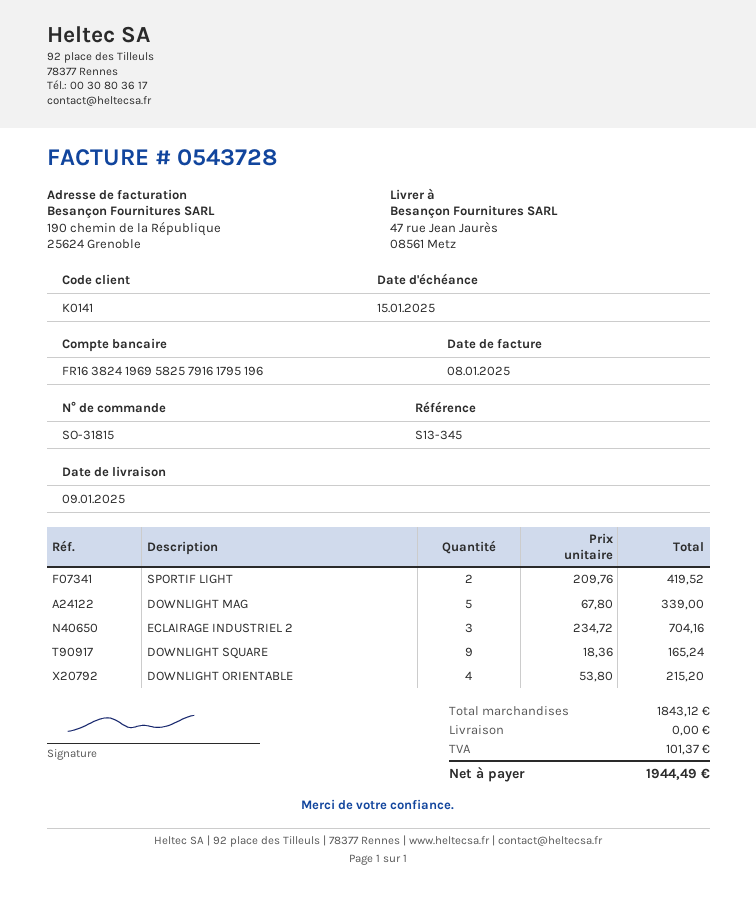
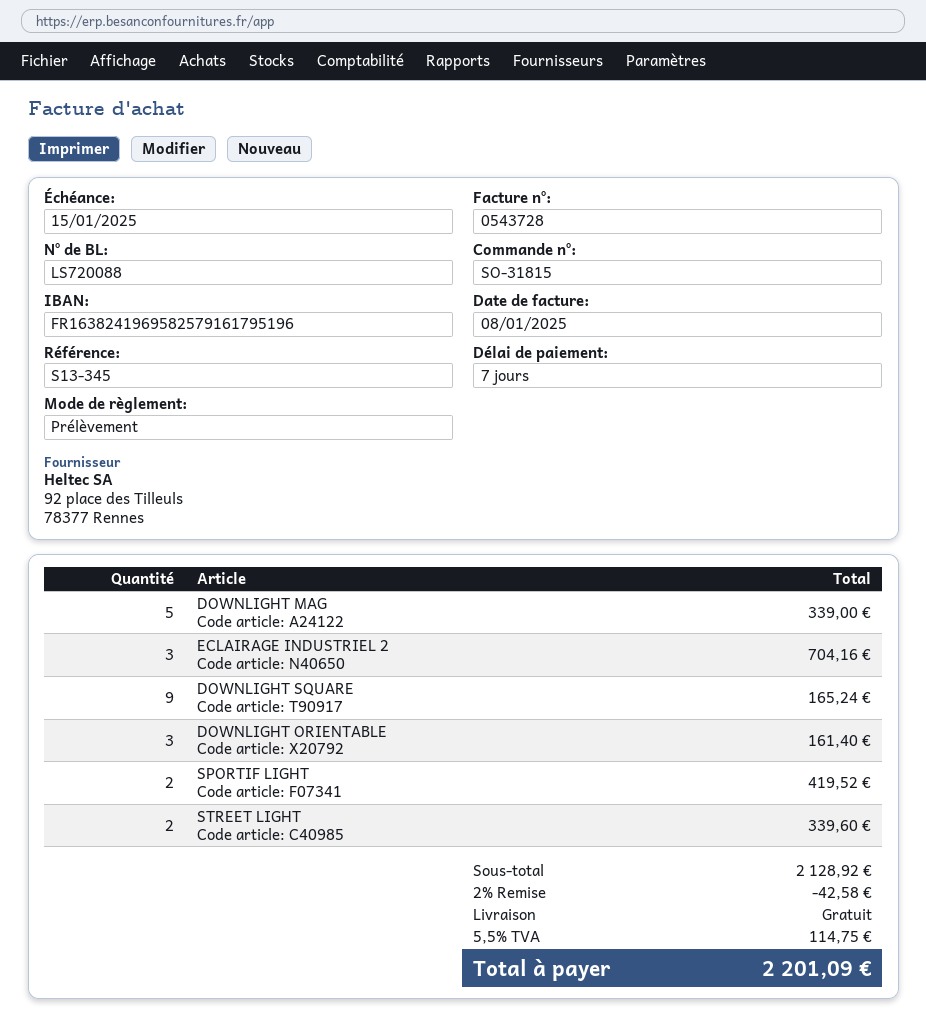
DOWNLIGHT ORIENTABLE: 4 for 215.20 -> 3 for 161.40
STREET LIGHT: none -> 2 for 339.60
subtotal: 1843.12 -> 2128.92
discount: none -> 2% = 42.58
tax: 101.37 -> 114.75
total: 1944.49 -> 2201.09

